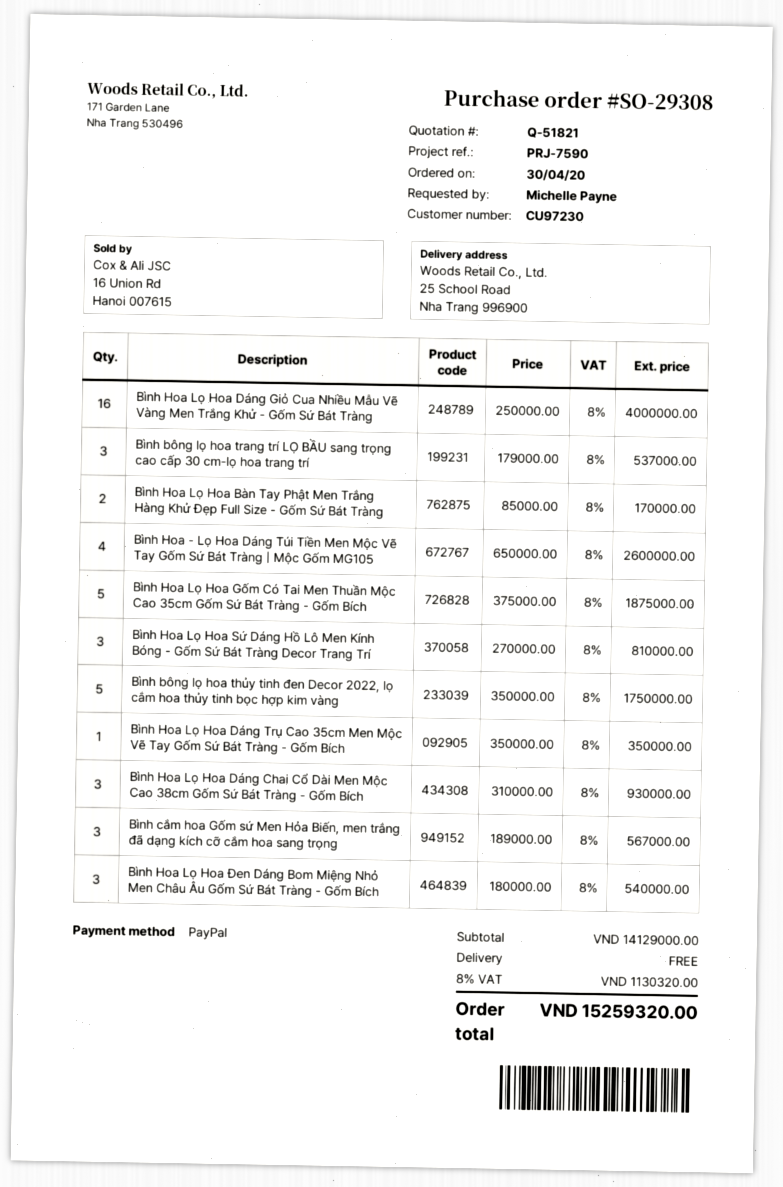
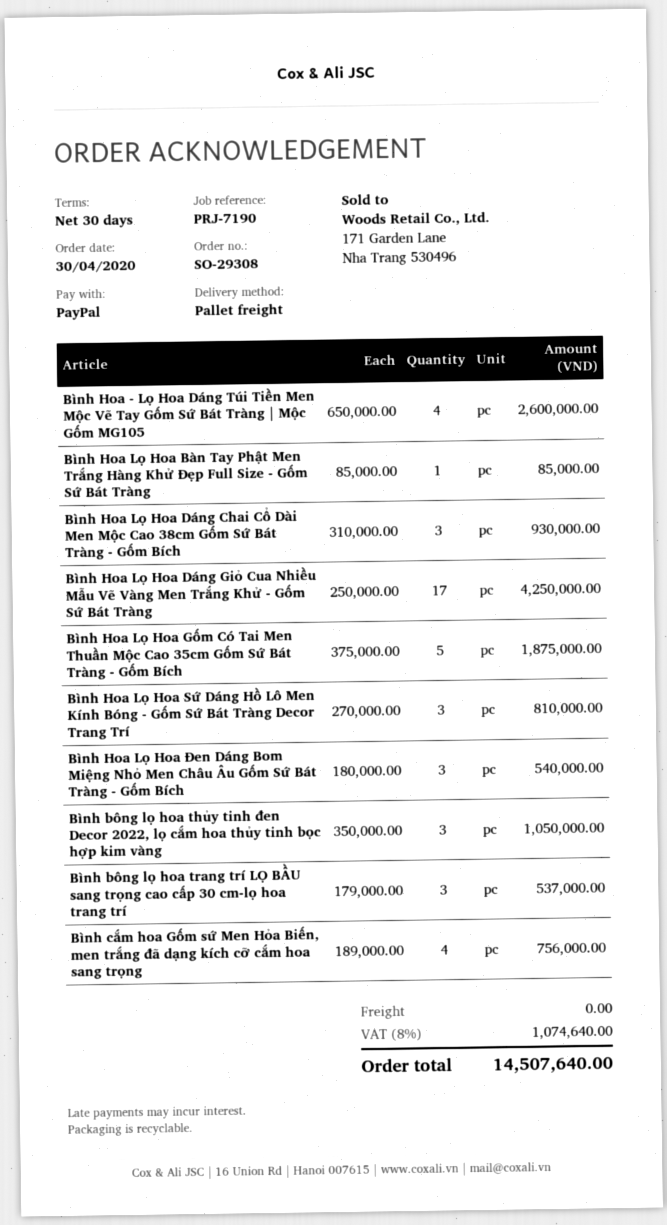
reference: PRJ-7590 -> PRJ-7190
Bình Hoa Lọ Hoa Dáng Giỏ Cua Nhiều Mẫu Vẽ Vàng Men Trắng Khử - Gốm Sứ Bát Tràng: 16 x 250000.00 = 4000000.00 -> 17 x 250000.00 = 4250000.00
Bình Hoa Lọ Hoa Bàn Tay Phật Men Trắng Hàng Khử Đẹp Full Size - Gốm Sứ Bát Tràng: 2 x 85000.00 = 170000.00 -> 1 x 85000.00 = 85000.00
Bình bông lọ hoa thủy tinh đen Decor 2022, lọ cắm hoa thủy tinh bọc hợp kim vàng: 5 x 350000.00 = 1750000.00 -> 3 x 350000.00 = 1050000.00
Bình Hoa Lọ Hoa Dáng Trụ Cao 35cm Men Mộc Vẽ Tay Gốm Sứ Bát Tràng - Gốm Bích: 1 x 350000.00 = 350000.00 -> none
Bình cắm hoa Gốm sứ Men Hỏa Biến, men trắng đã dạng kích cỡ cắm hoa sang trọng: 3 x 189000.00 = 567000.00 -> 4 x 189000.00 = 756000.00
tax: 8% = 1130320.00 -> 8% = 1074640.00
total: 15259320.00 -> 14507640.00

